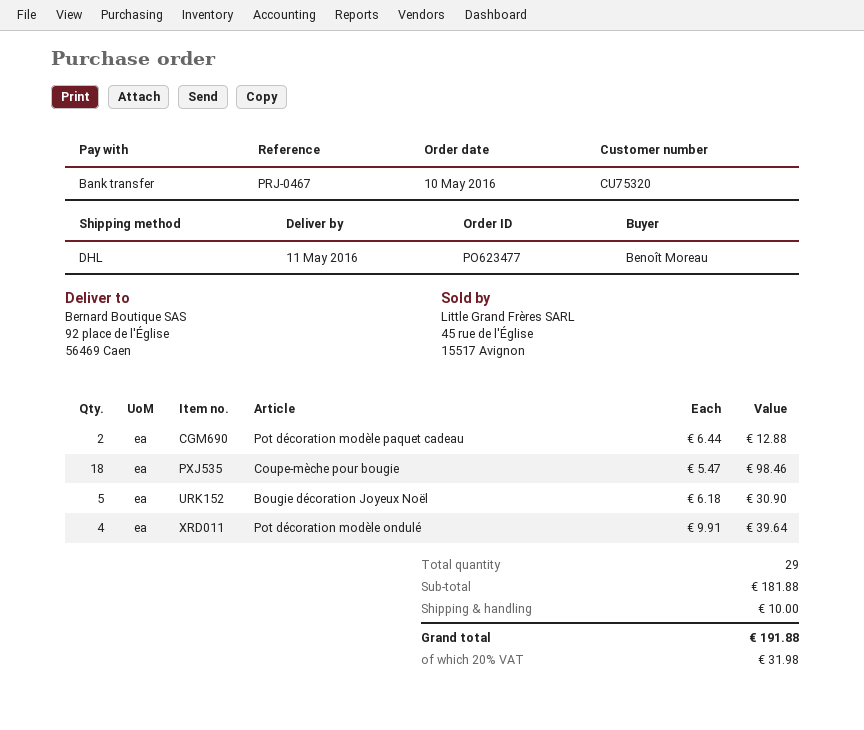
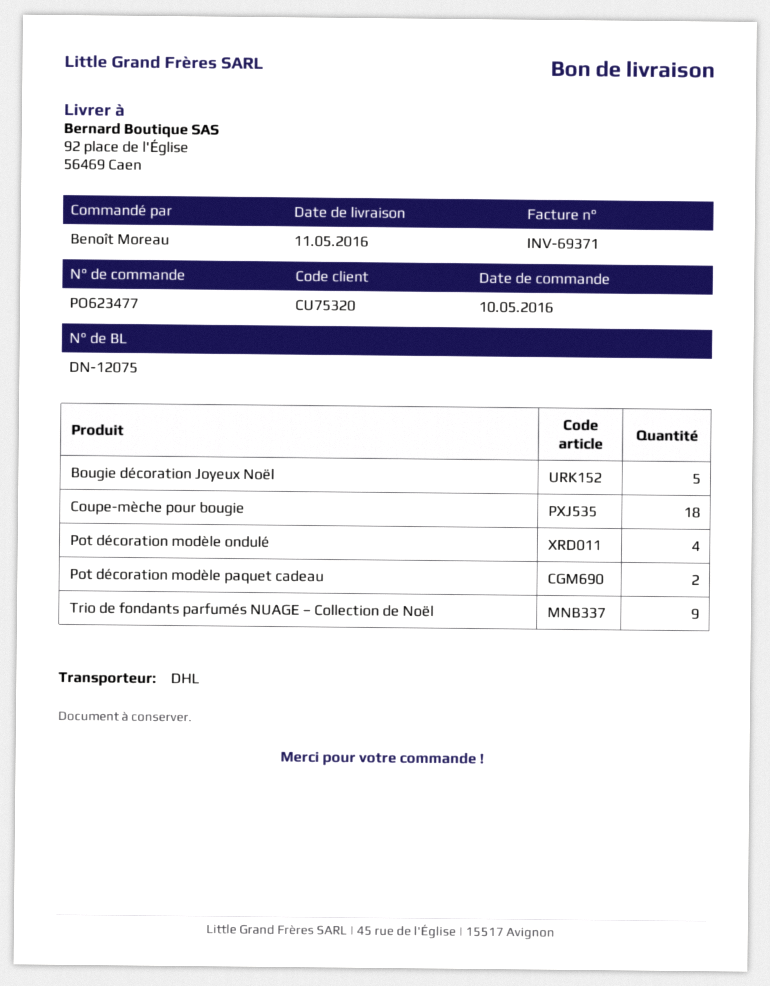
Trio de fondants parfumés NUAGE – Collection de Noël: none -> 9

